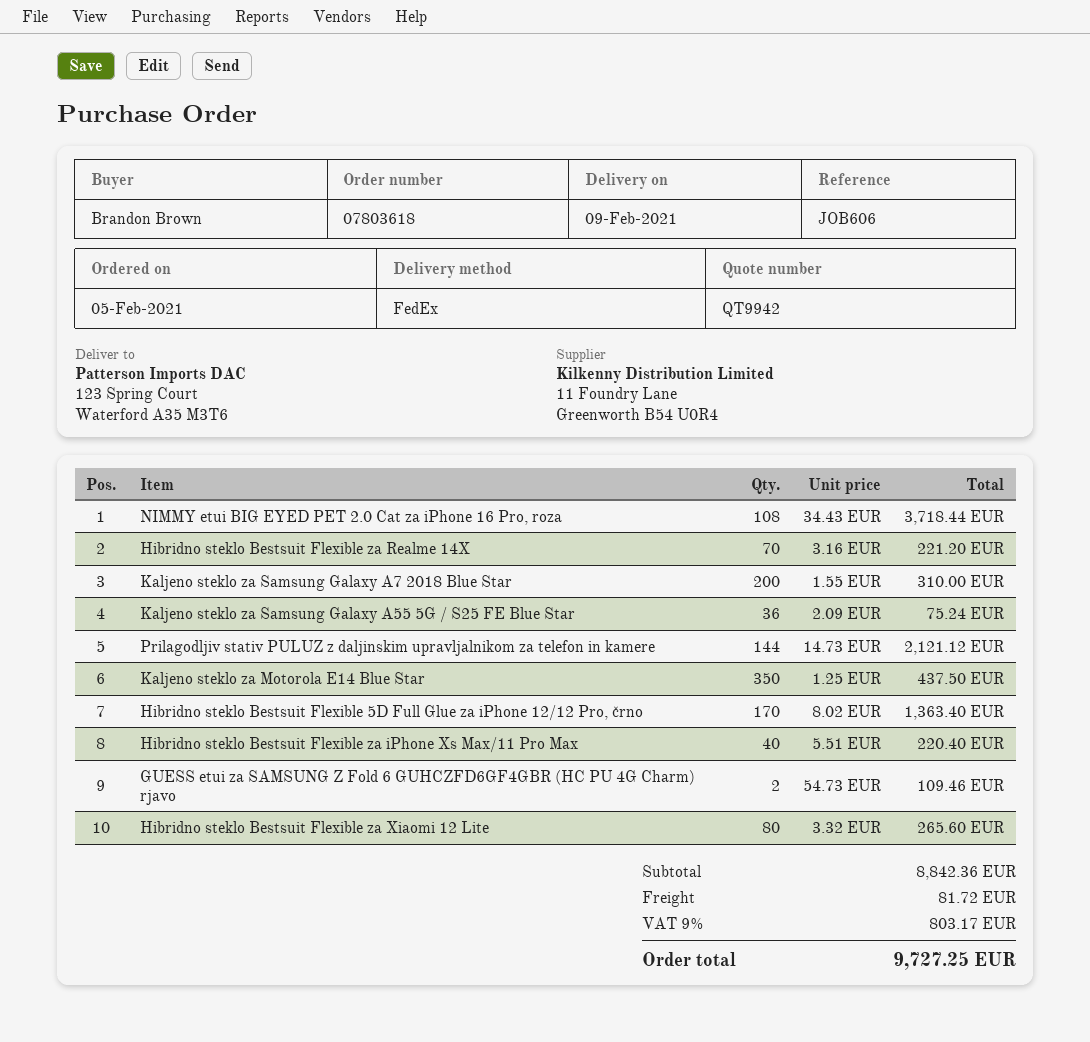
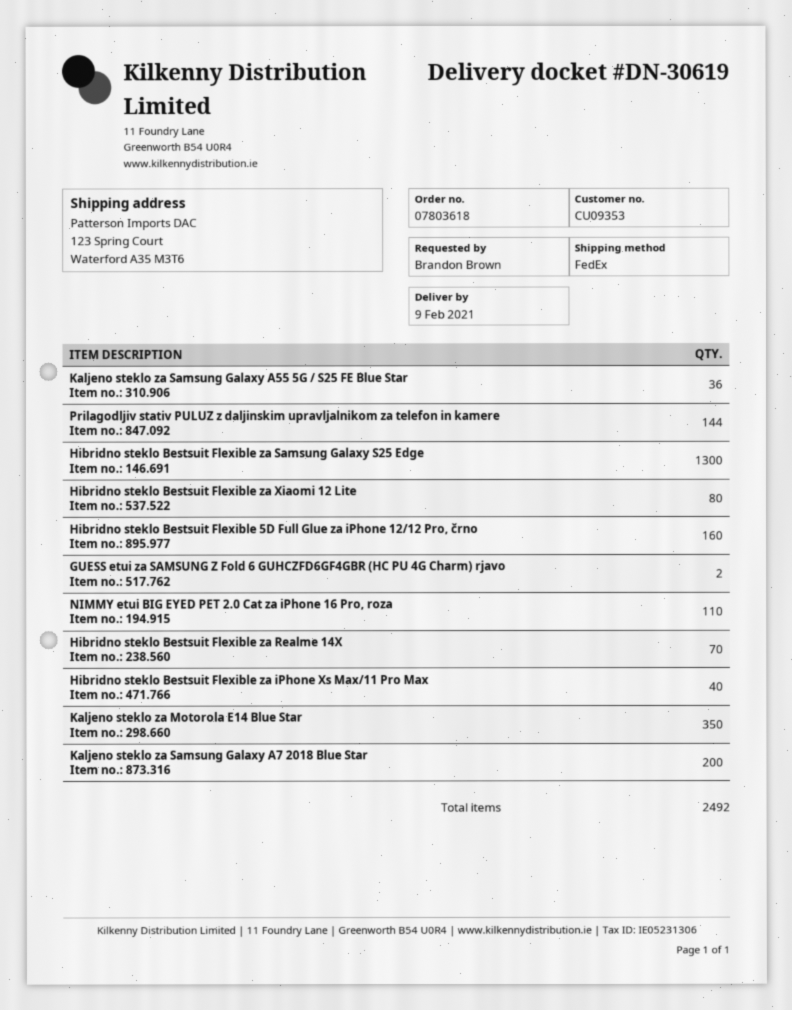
NIMMY etui BIG EYED PET 2.0 Cat za iPhone 16 Pro, roza: 108 -> 110
Hibridno steklo Bestsuit Flexible 5D Full Glue za iPhone 12/12 Pro, črno: 170 -> 160
Hibridno steklo Bestsuit Flexible za Samsung Galaxy S25 Edge: none -> 1300

